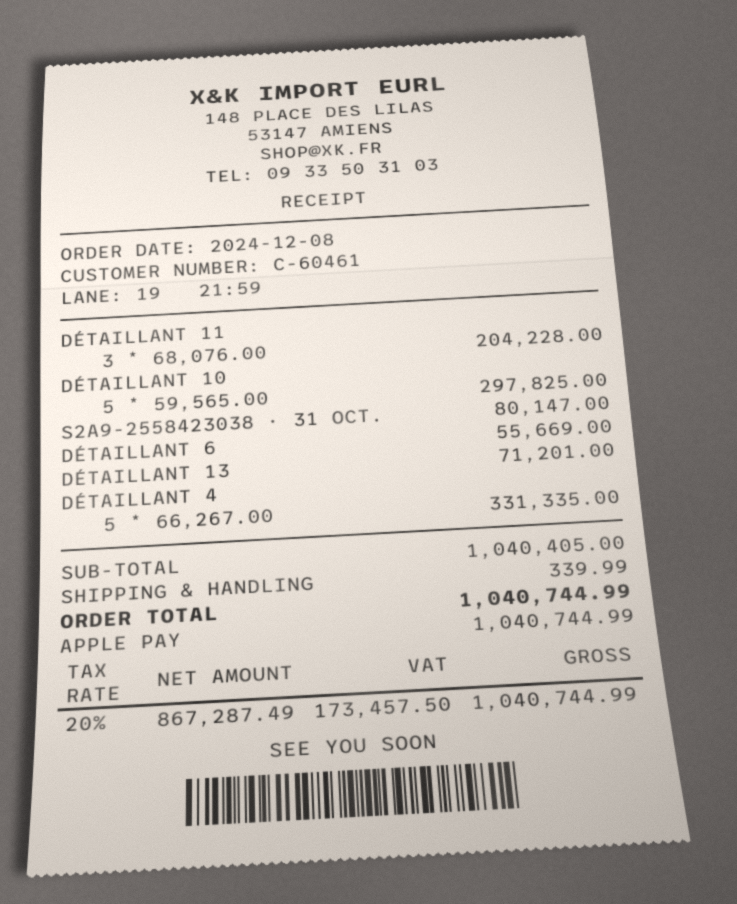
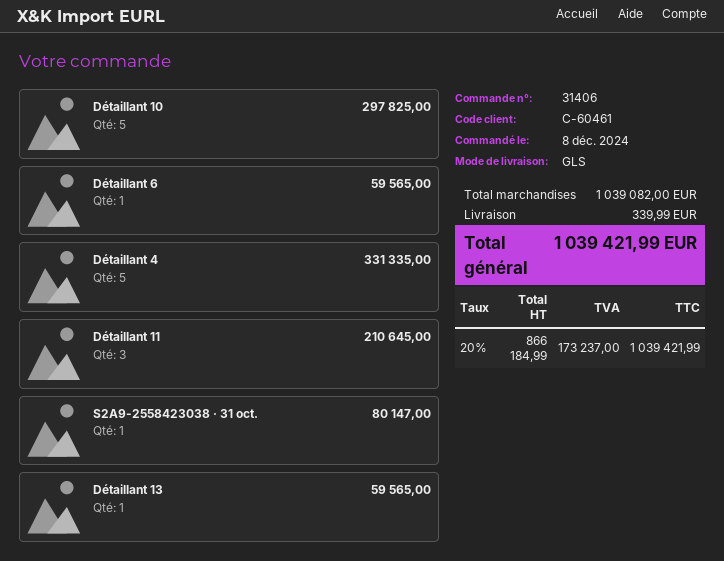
DÉTAILLANT 11: 3 for 204228.00 -> 3 for 210645.00
DÉTAILLANT 6: 1 for 55669.00 -> 1 for 59565.00
DÉTAILLANT 13: 1 for 71201.00 -> 1 for 59565.00
subtotal: 1040405.00 -> 1039082.00
net: 867287.49 -> 866184.99
tax: 20% = 173457.50 -> 20% = 173237.00
total: 1040744.99 -> 1039421.99

